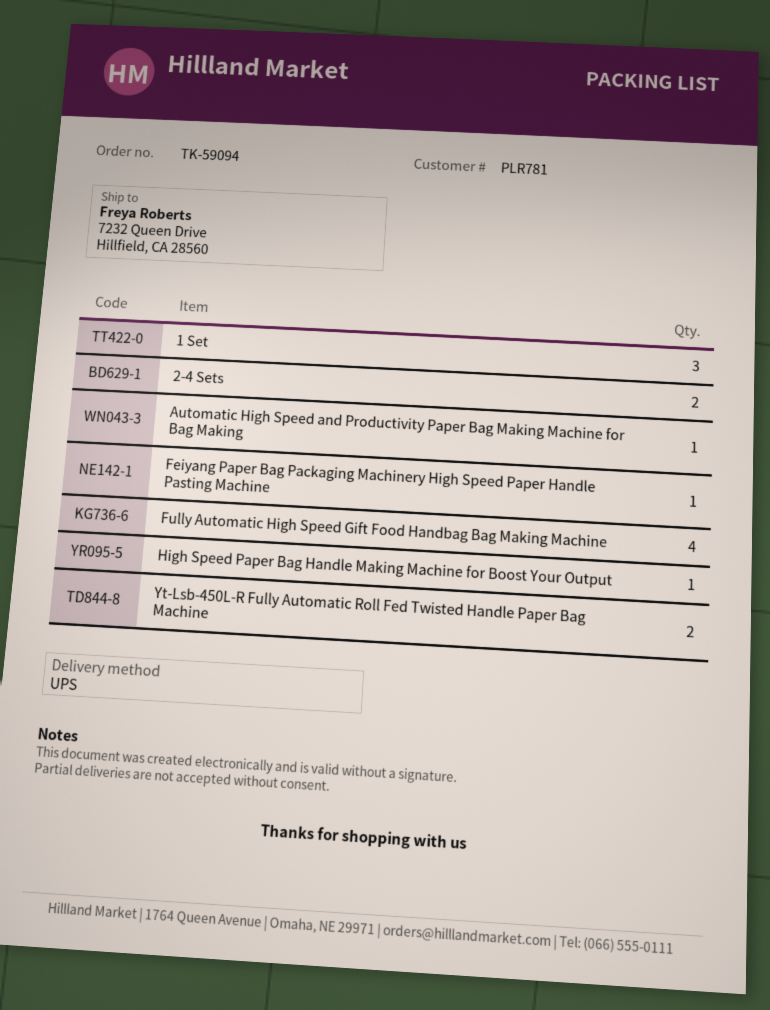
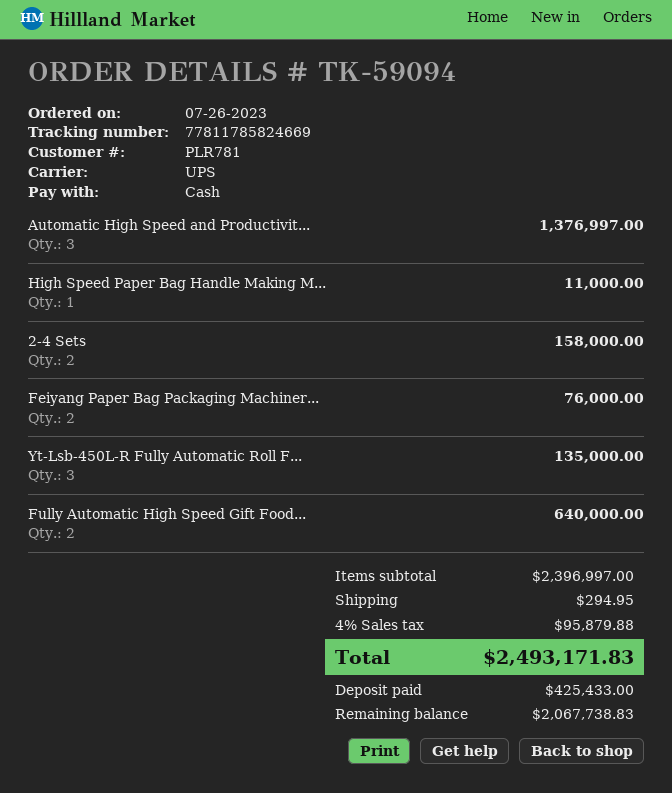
1 Set: 3 -> none
Automatic High Speed and Productivity Paper Bag Making Machine for Bag Making: 1 -> 3
Feiyang Paper Bag Packaging Machinery High Speed Paper Handle Pasting Machine: 1 -> 2
Fully Automatic High Speed Gift Food Handbag Bag Making Machine: 4 -> 2
Yt-Lsb-450L-R Fully Automatic Roll Fed Twisted Handle Paper Bag Machine: 2 -> 3

